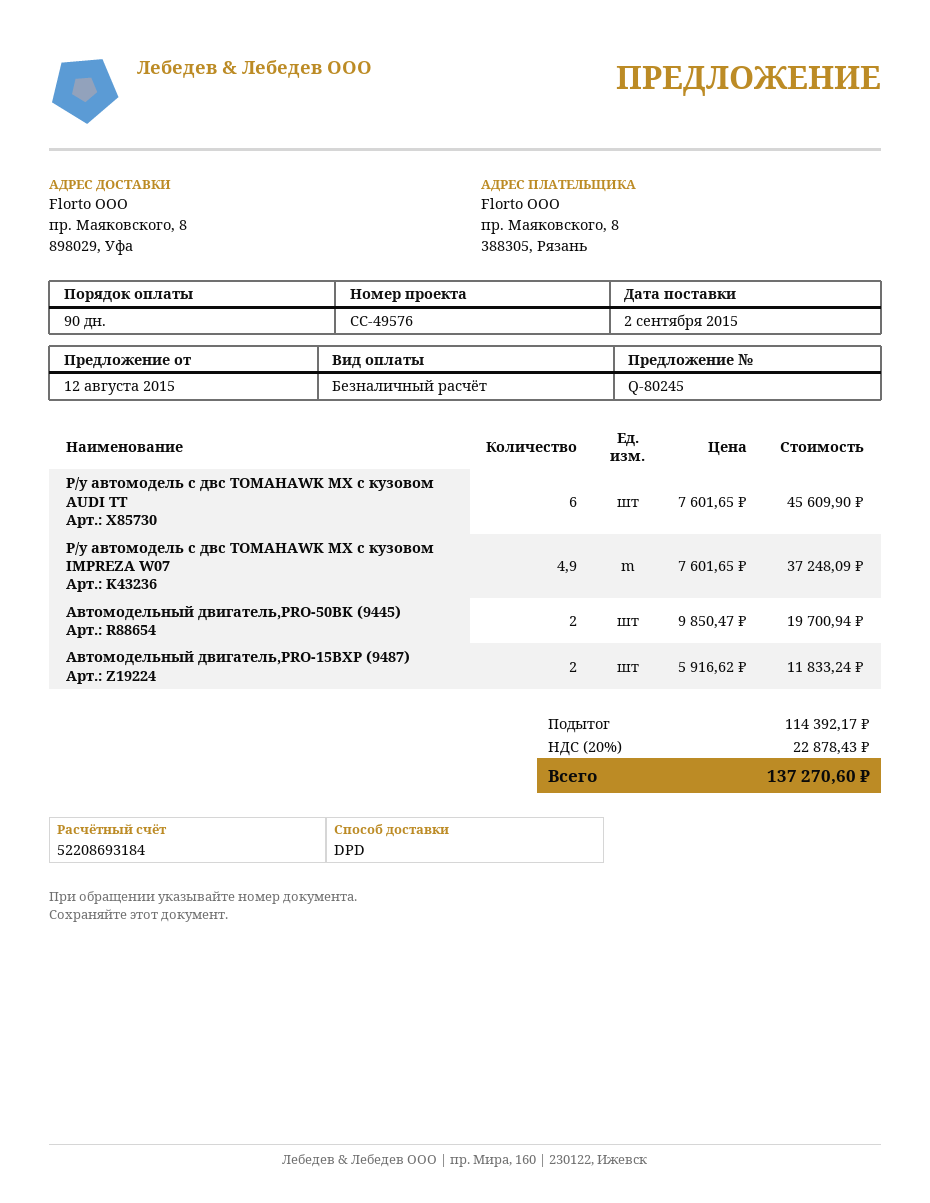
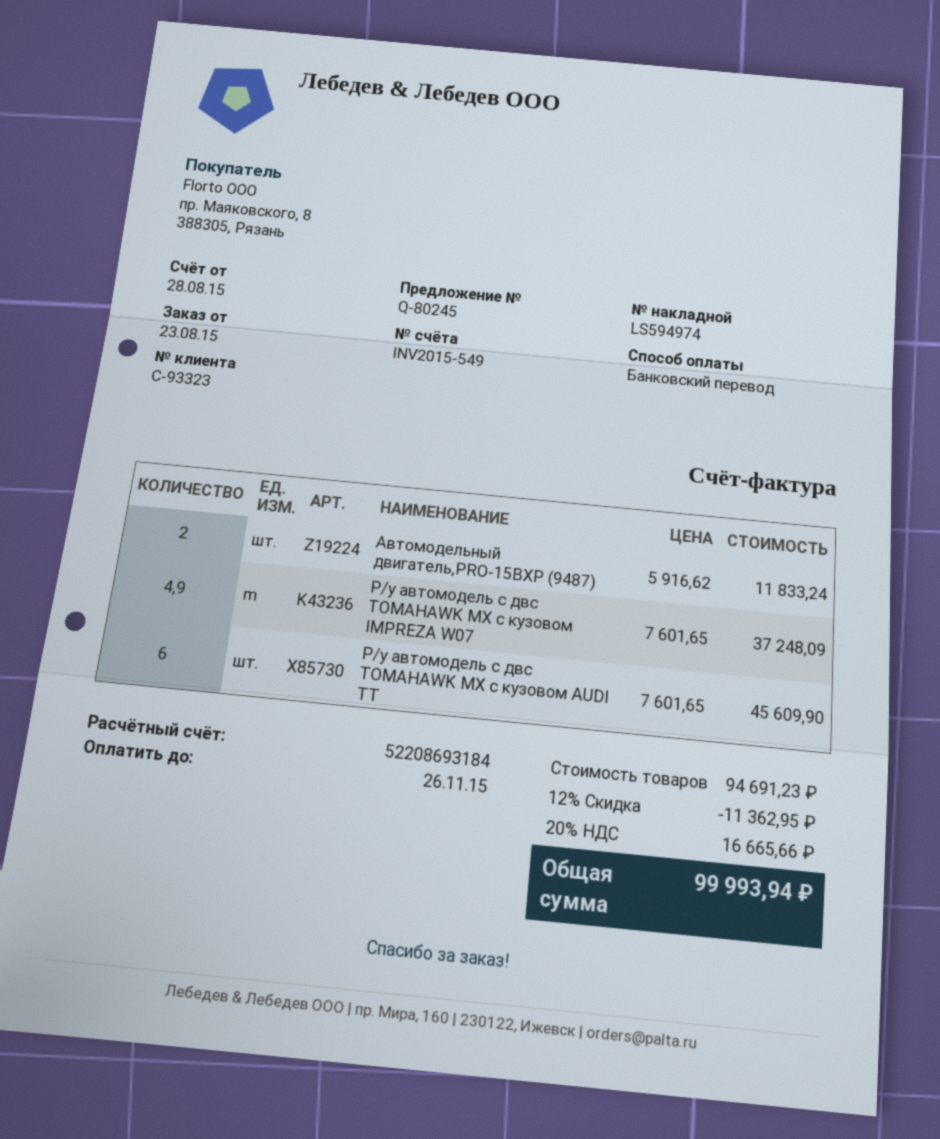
Автомодельный двигатель,PRO-50BK (9445): 2 x 9850.47 = 19700.94 -> none
subtotal: 114392.17 -> 94691.23
discount: none -> 12% = 11362.95
tax: 20% = 22878.43 -> 20% = 16665.66
total: 137270.60 -> 99993.94

